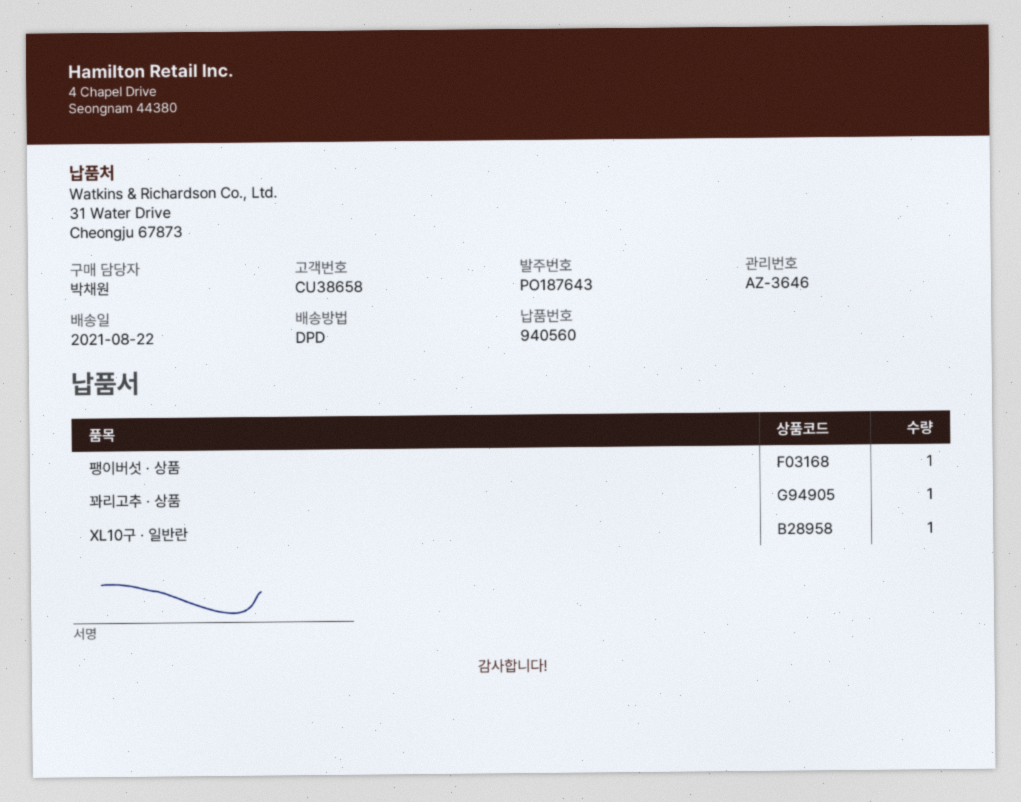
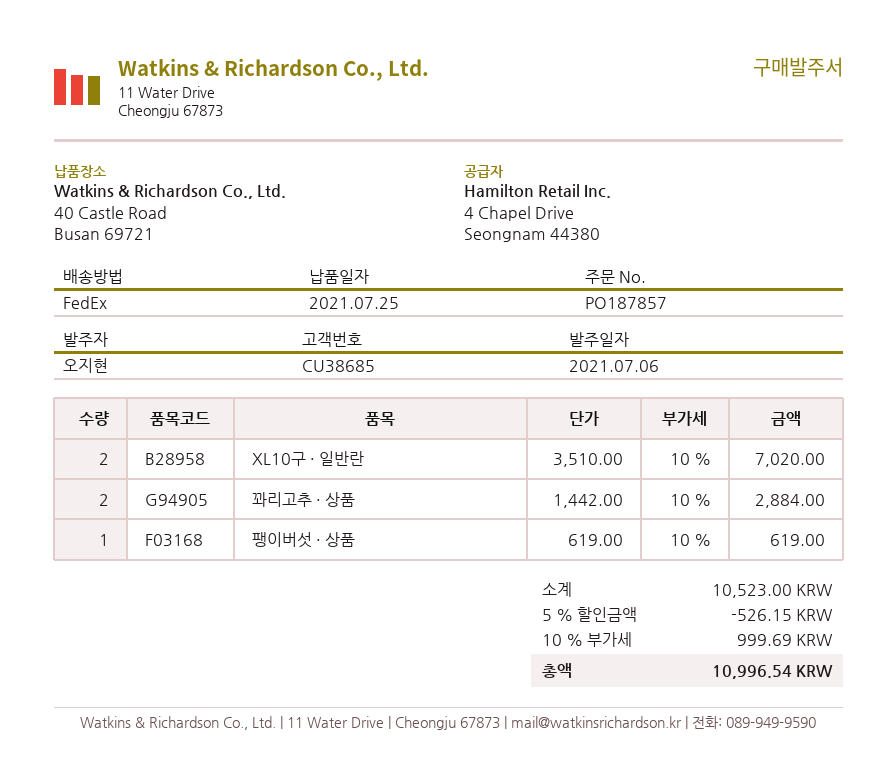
order number: PO187643 -> PO187857
delivery date: 2021-08-22 -> 2021-07-25
customer number: CU38658 -> CU38685
ordered by: 박채원 -> 오지현
shipping method: DPD -> FedEx
ship to: 31 Water Drive, Cheongju 67873 -> 40 Castle Road, Busan 69721
꽈리고추 · 상품: 1 -> 2
XL10구 · 일반란: 1 -> 2

